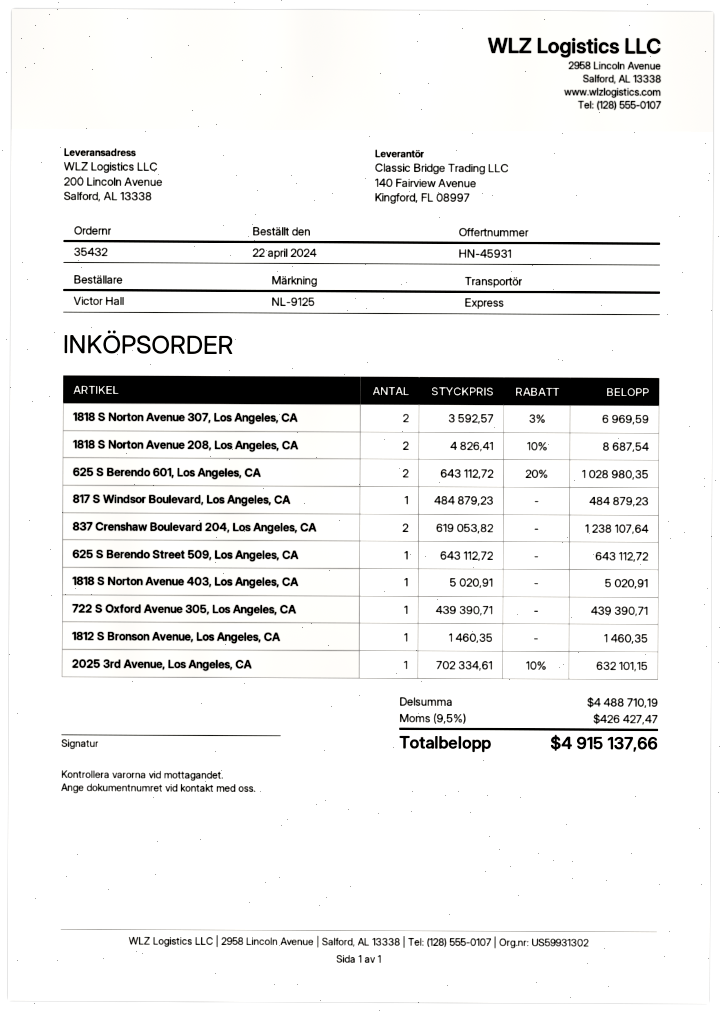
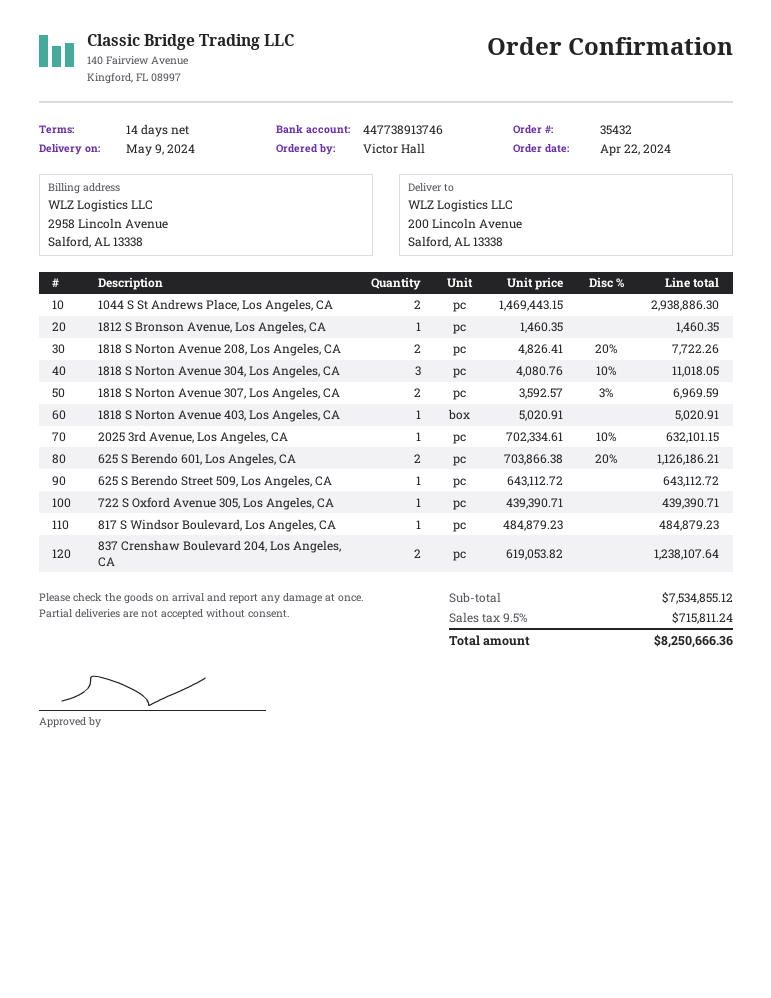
1818 S Norton Avenue 208, Los Angeles, CA: 2 x 4826.41 - 10% = 8687.54 -> 2 x 4826.41 - 20% = 7722.26
625 S Berendo 601, Los Angeles, CA: 2 x 643112.72 - 20% = 1028980.35 -> 2 x 703866.38 - 20% = 1126186.21
1044 S St Andrews Place, Los Angeles, CA: none -> 2 x 1469443.15 = 2938886.30
1818 S Norton Avenue 304, Los Angeles, CA: none -> 3 x 4080.76 - 10% = 11018.05
subtotal: 4488710.19 -> 7534855.12
tax: 9.5% = 426427.47 -> 9.5% = 715811.24
total: 4915137.66 -> 8250666.36

